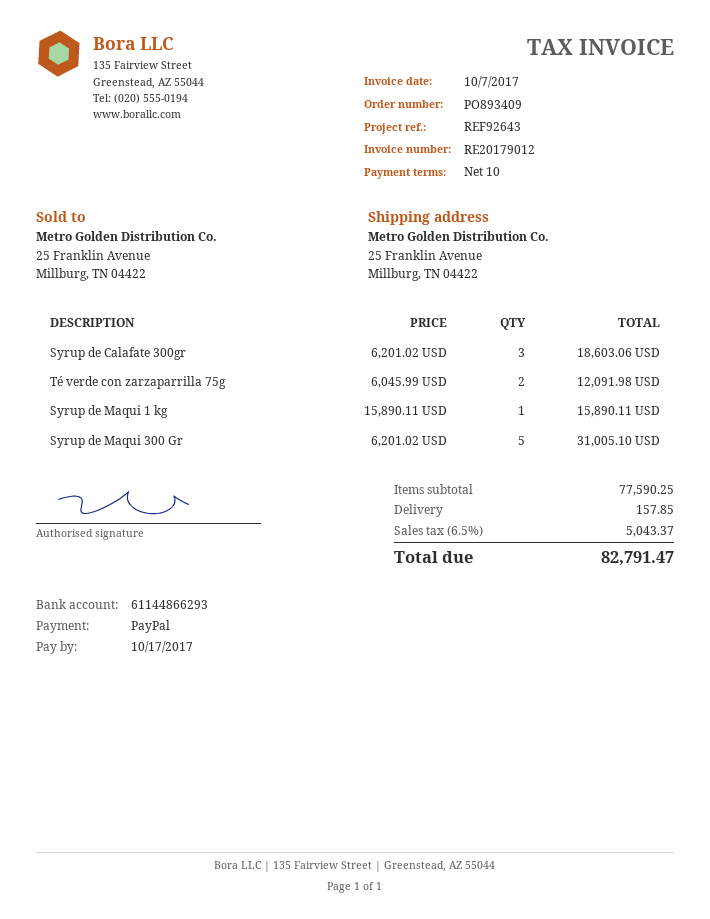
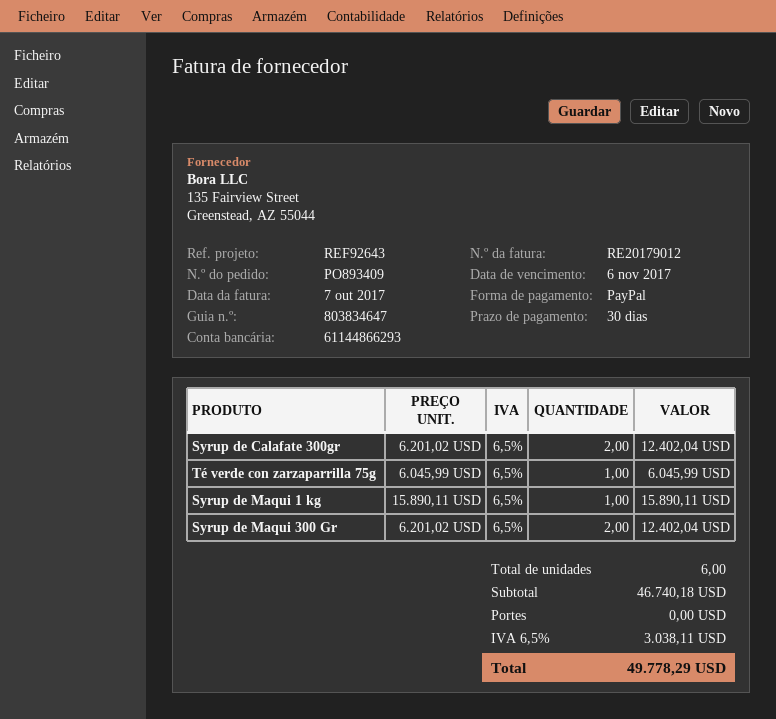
payment terms: 10 days -> 30 days
due date: 2017-10-17 -> 2017-11-06
Syrup de Calafate 300gr: 3 x 6201.02 = 18603.06 -> 2 x 6201.02 = 12402.04
Té verde con zarzaparrilla 75g: 2 x 6045.99 = 12091.98 -> 1 x 6045.99 = 6045.99
Syrup de Maqui 300 Gr: 5 x 6201.02 = 31005.10 -> 2 x 6201.02 = 12402.04
subtotal: 77590.25 -> 46740.18
shipping: 157.85 -> 0.00
tax: 6.5% = 5043.37 -> 6.5% = 3038.11
total: 82791.47 -> 49778.29

